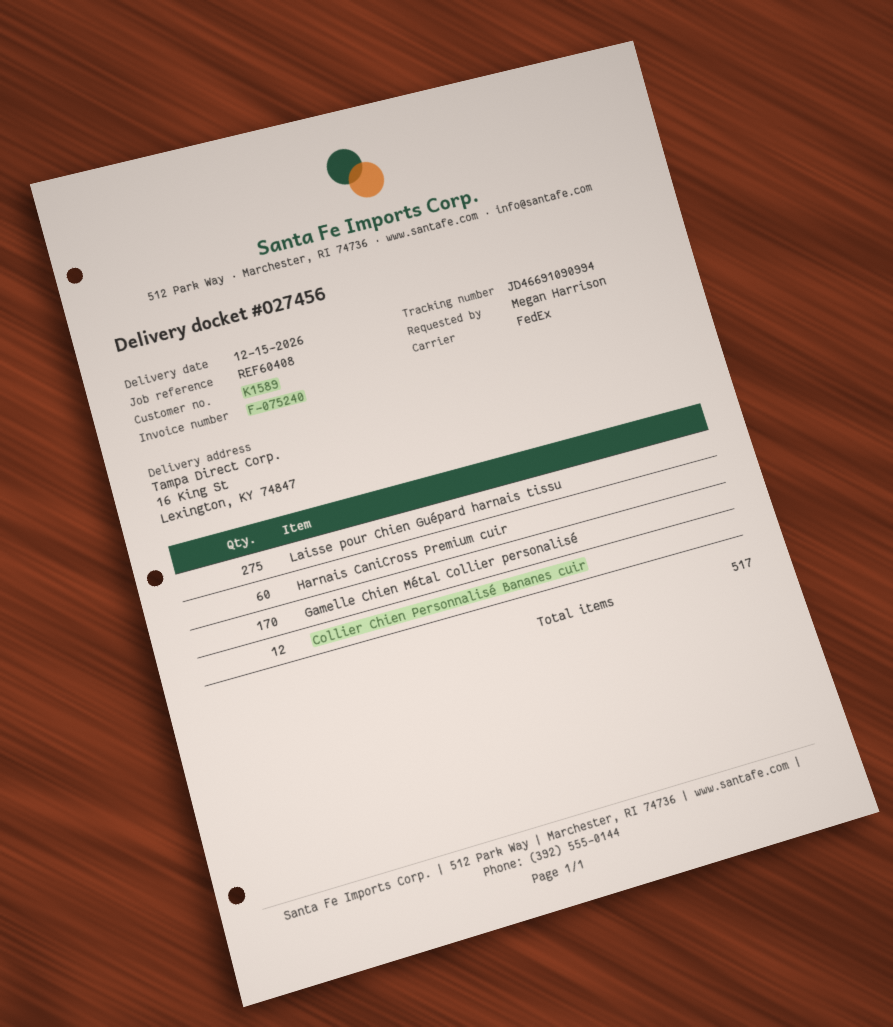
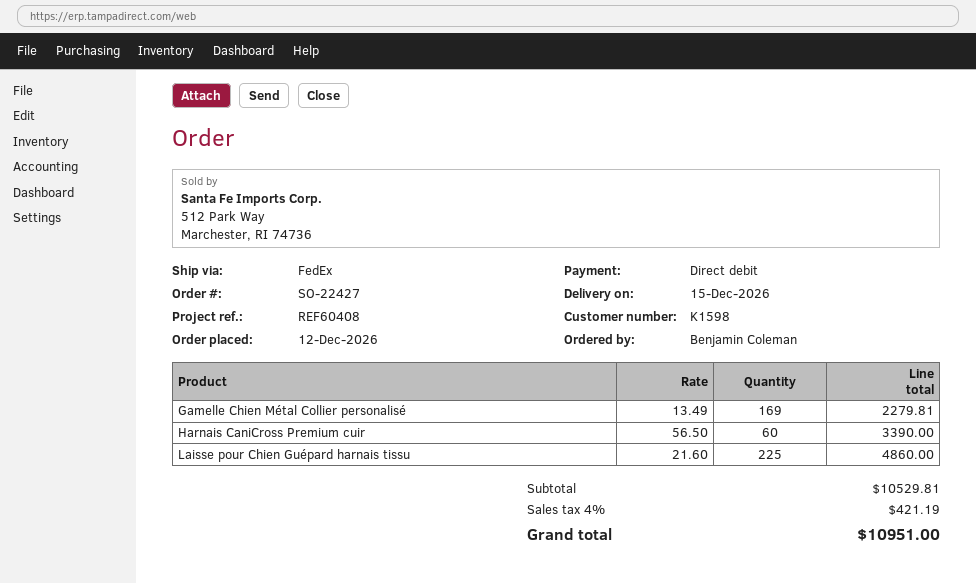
customer number: K1589 -> K1598
ordered by: Megan Harrison -> Benjamin Coleman
Laisse pour Chien Guépard harnais tissu: 275 -> 225
Gamelle Chien Métal Collier personalisé: 170 -> 169
Collier Chien Personnalisé Bananes cuir: 12 -> none

